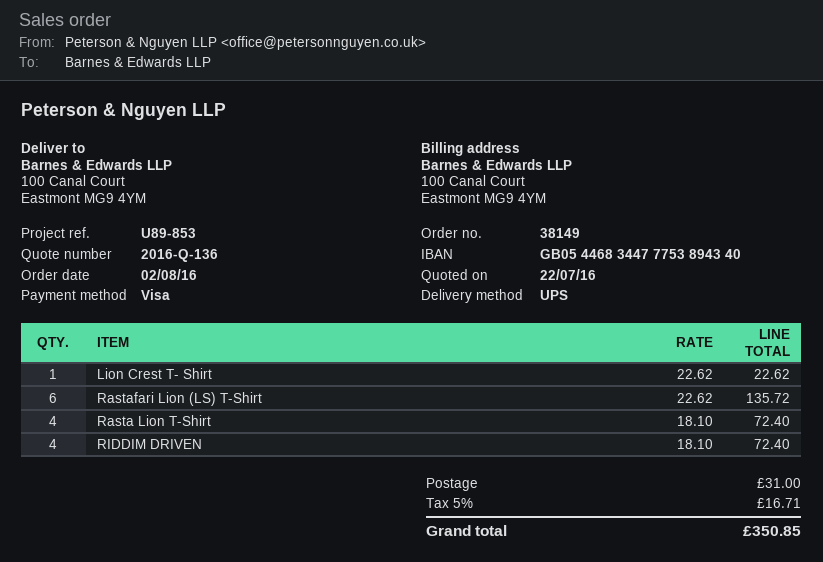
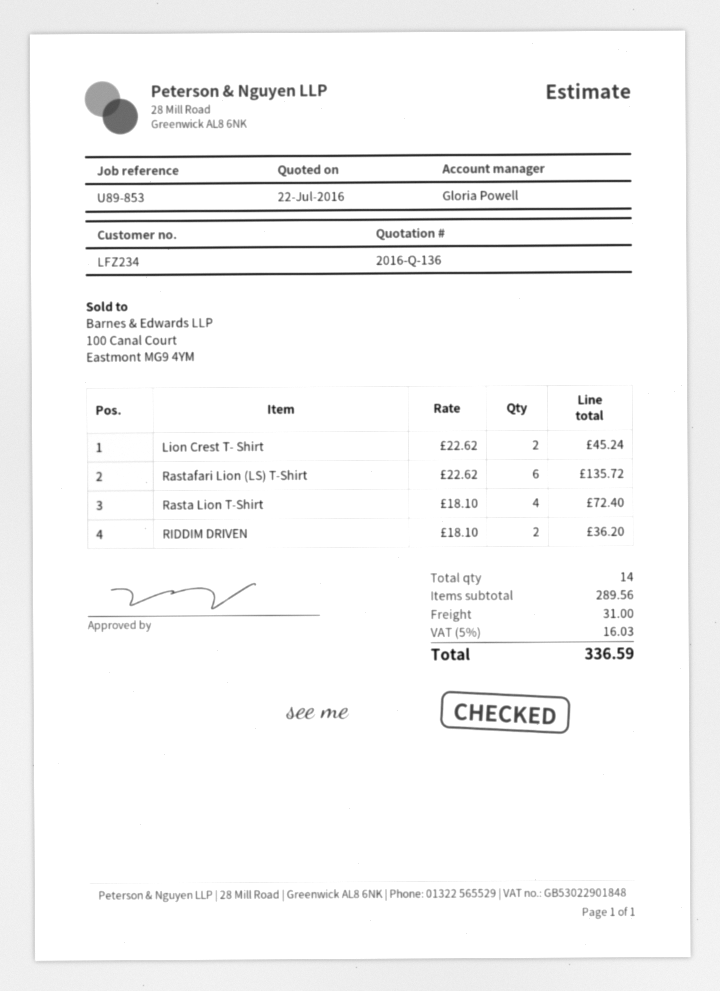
Lion Crest T- Shirt: 1 x 22.62 = 22.62 -> 2 x 22.62 = 45.24
RIDDIM DRIVEN: 4 x 18.10 = 72.40 -> 2 x 18.10 = 36.20
tax: 5% = 16.71 -> 5% = 16.03
total: 350.85 -> 336.59

